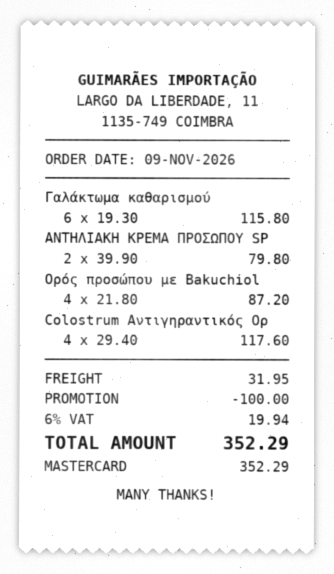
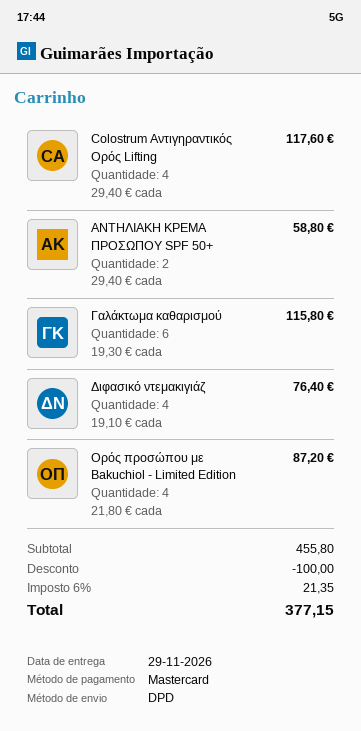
ΑΝΤΗΛΙΑΚΗ ΚΡΕΜΑ ΠΡΟΣΩΠΟΥ SP: 2 x 39.90 = 79.80 -> 2 x 29.40 = 58.80
Διφασικό ντεμακιγιάζ: none -> 4 x 19.10 = 76.40
shipping: 31.95 -> none
tax: 6% = 19.94 -> 6% = 21.35
total: 352.29 -> 377.15

